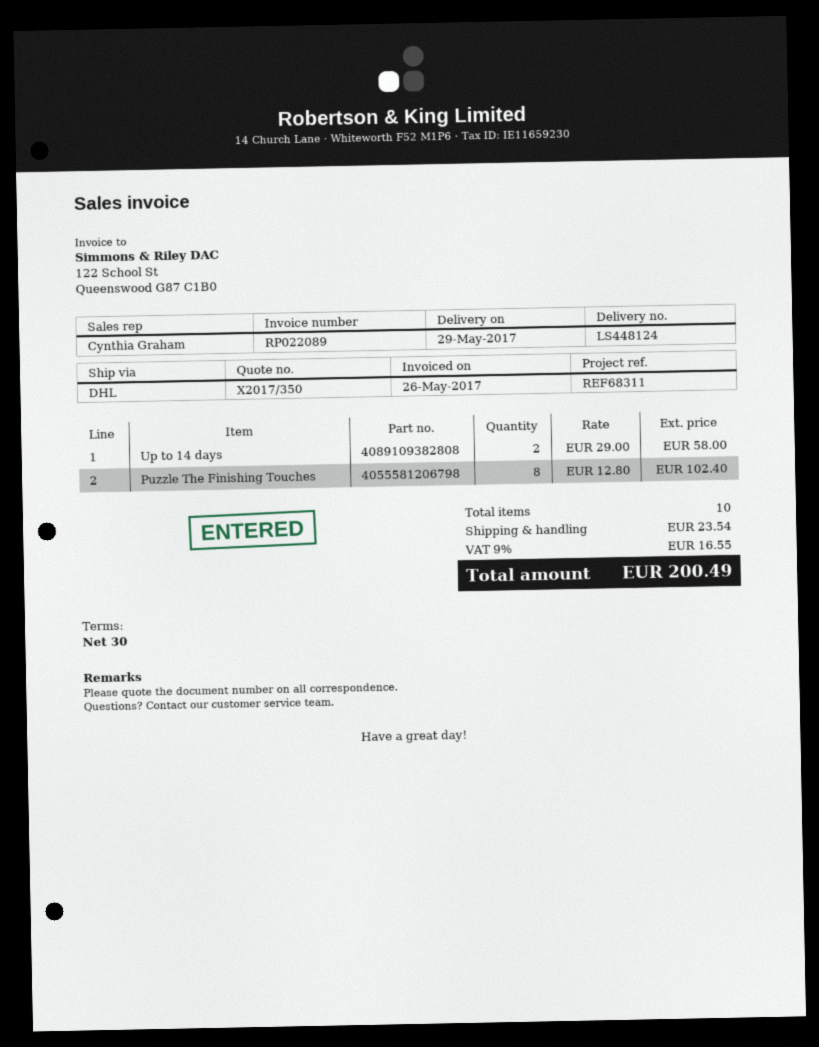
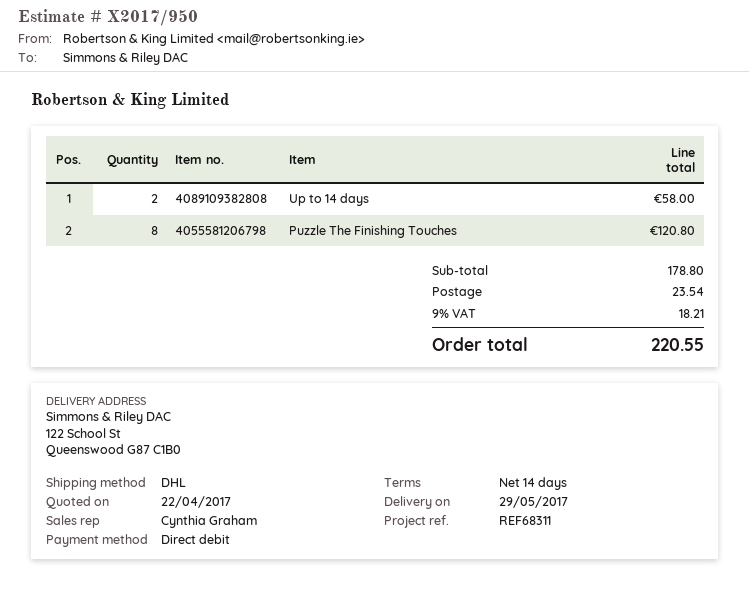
quote number: X2017/350 -> X2017/950
payment terms: 30 days -> 14 days
Puzzle The Finishing Touches: 8 for 102.40 -> 8 for 120.80
tax: 9% = 16.55 -> 9% = 18.21
total: 200.49 -> 220.55

